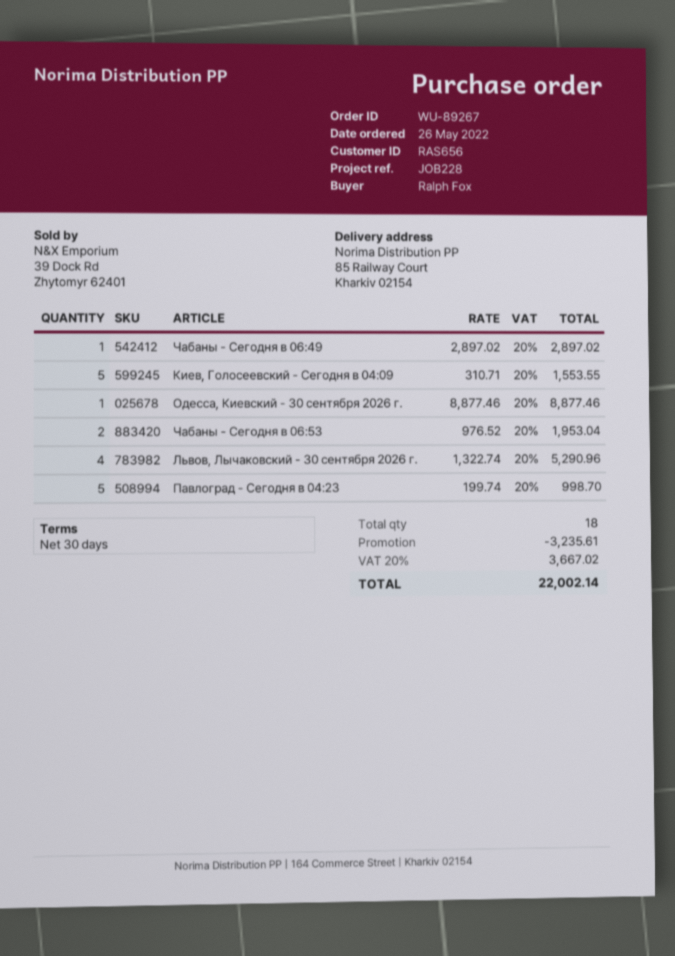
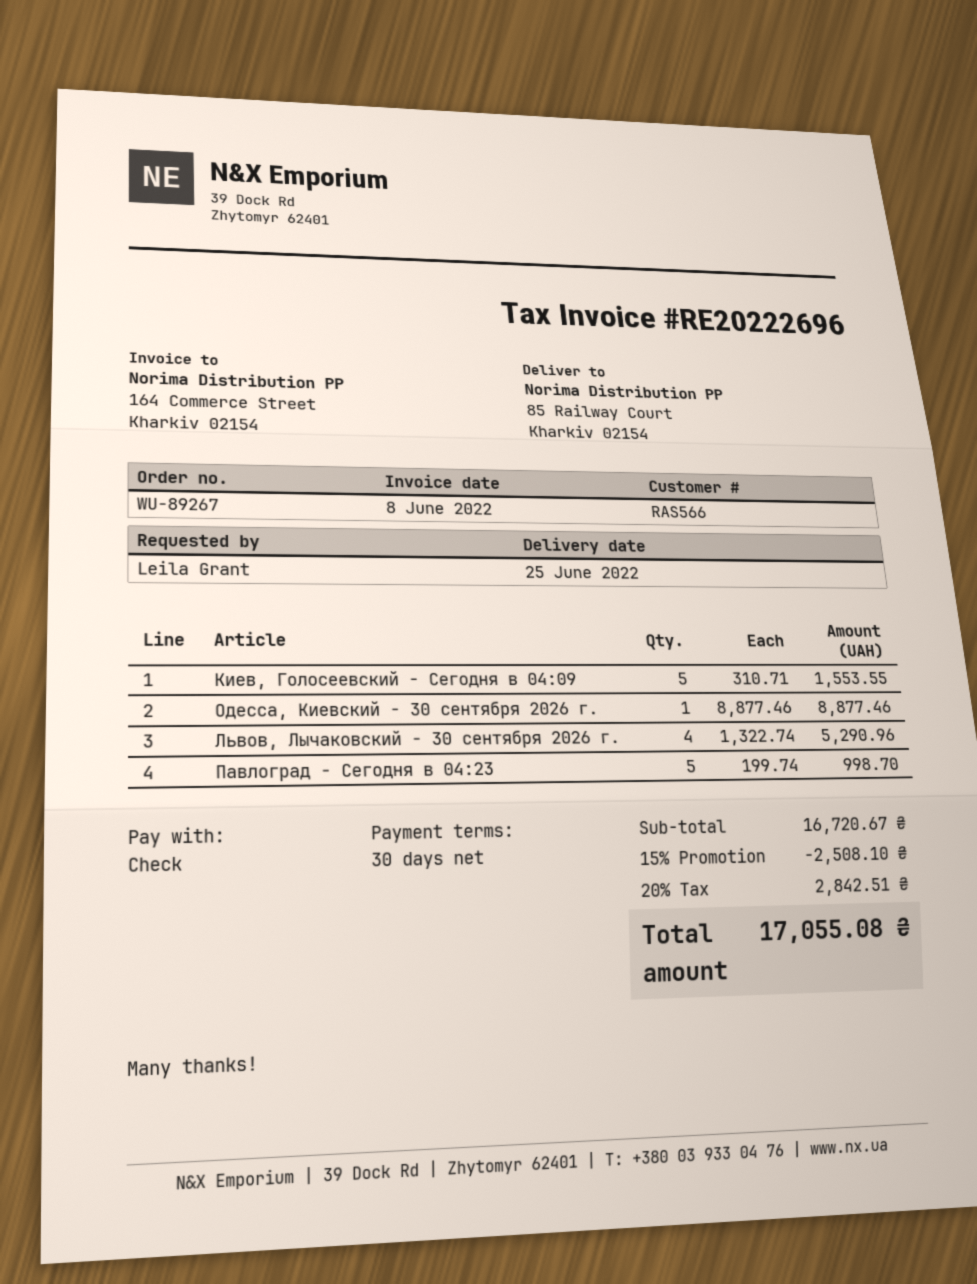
customer number: RAS656 -> RAS566
ordered by: Ralph Fox -> Leila Grant
Чабаны - Сегодня в 06:49: 1 x 2897.02 = 2897.02 -> none
Чабаны - Сегодня в 06:53: 2 x 976.52 = 1953.04 -> none
discount: 3235.61 -> 2508.10
tax: 20% = 3667.02 -> 20% = 2842.51
total: 22002.14 -> 17055.08

